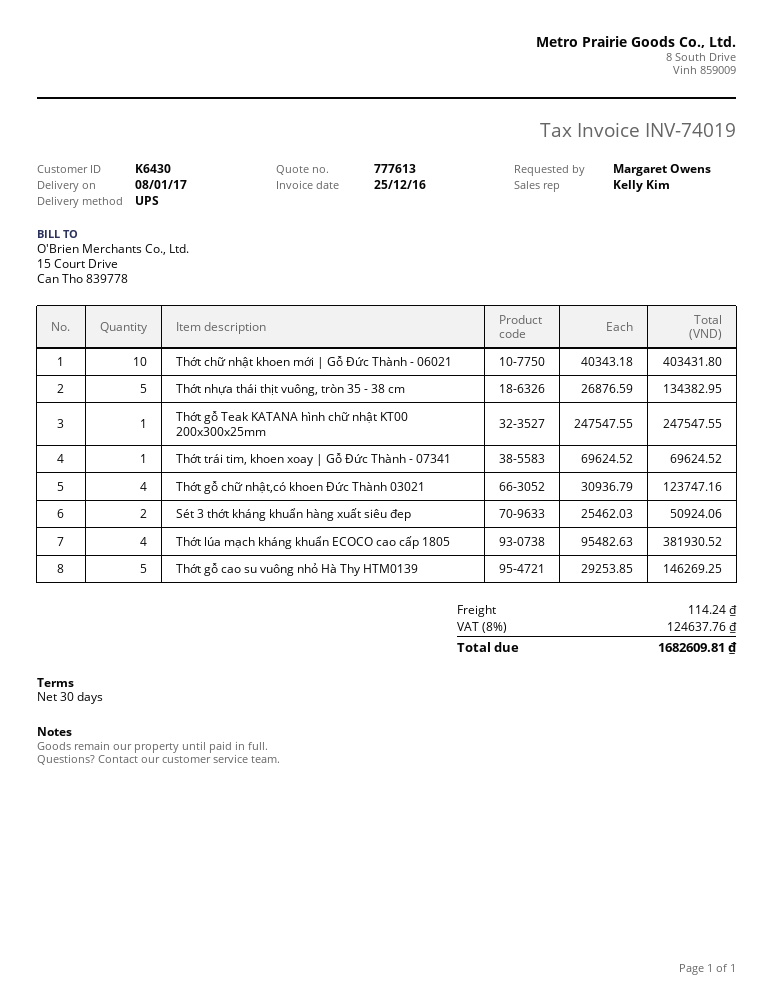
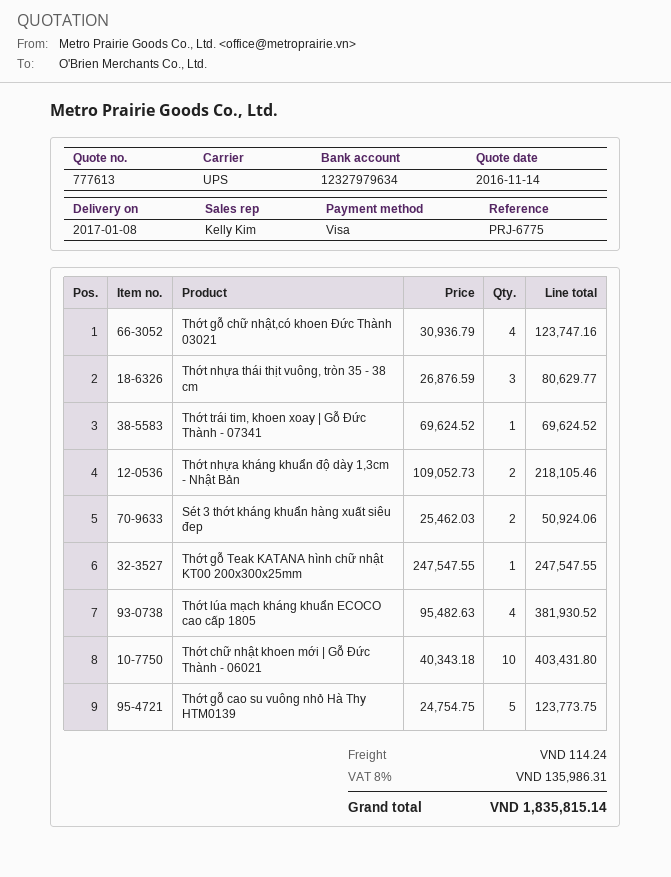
Thớt nhựa thái thịt vuông, tròn 35 - 38 cm: 5 x 26876.59 = 134382.95 -> 3 x 26876.59 = 80629.77
Thớt gỗ cao su vuông nhỏ Hà Thy HTM0139: 5 x 29253.85 = 146269.25 -> 5 x 24754.75 = 123773.75
Thớt nhựa kháng khuẩn độ dày 1,3cm - Nhật Bản: none -> 2 x 109052.73 = 218105.46
tax: 8% = 124637.76 -> 8% = 135986.31
total: 1682609.81 -> 1835815.14

